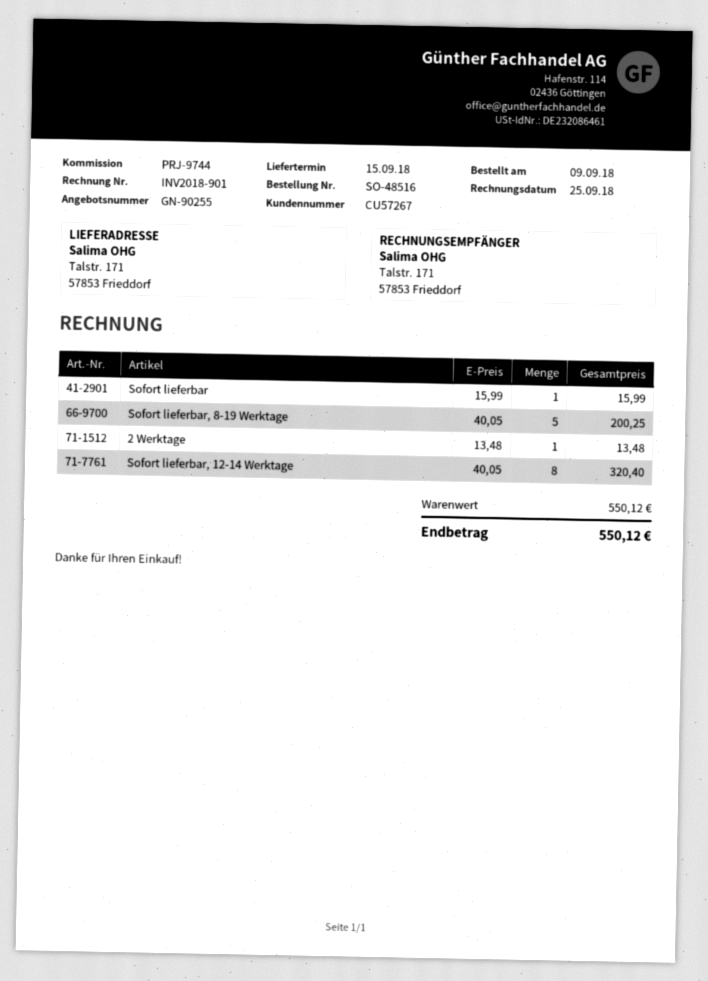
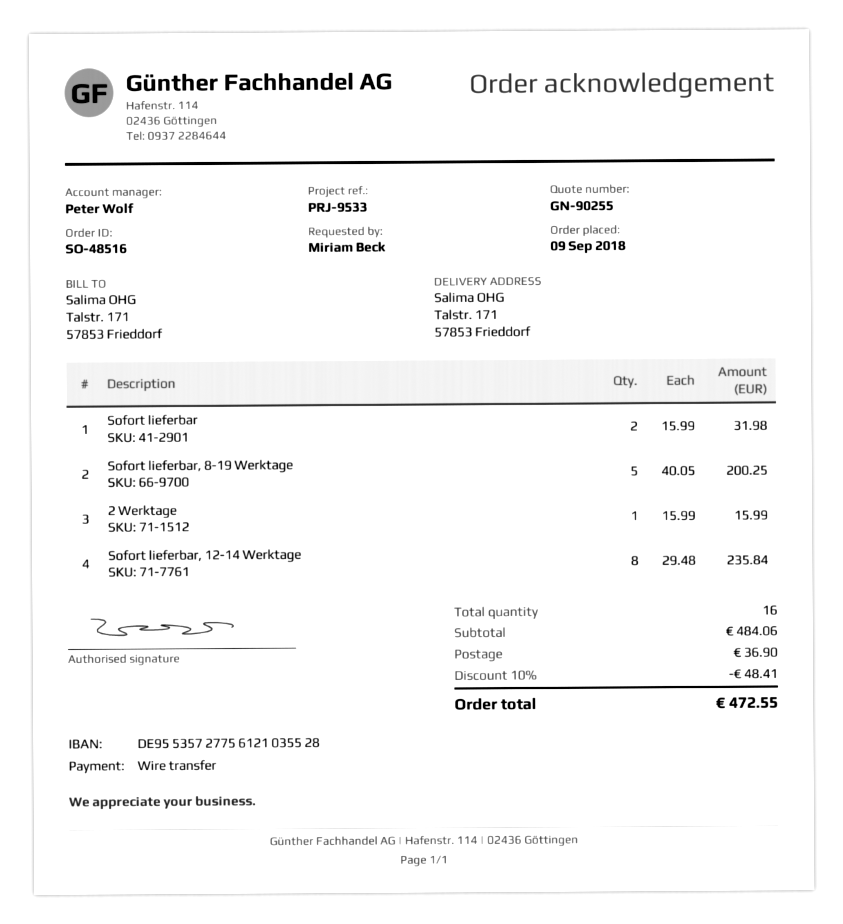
reference: PRJ-9744 -> PRJ-9533
Sofort lieferbar: 1 x 15.99 = 15.99 -> 2 x 15.99 = 31.98
2 Werktage: 1 x 13.48 = 13.48 -> 1 x 15.99 = 15.99
Sofort lieferbar, 12-14 Werktage: 8 x 40.05 = 320.40 -> 8 x 29.48 = 235.84
subtotal: 550.12 -> 484.06
discount: none -> 10% = 48.41
shipping: none -> 36.90
total: 550.12 -> 472.55

